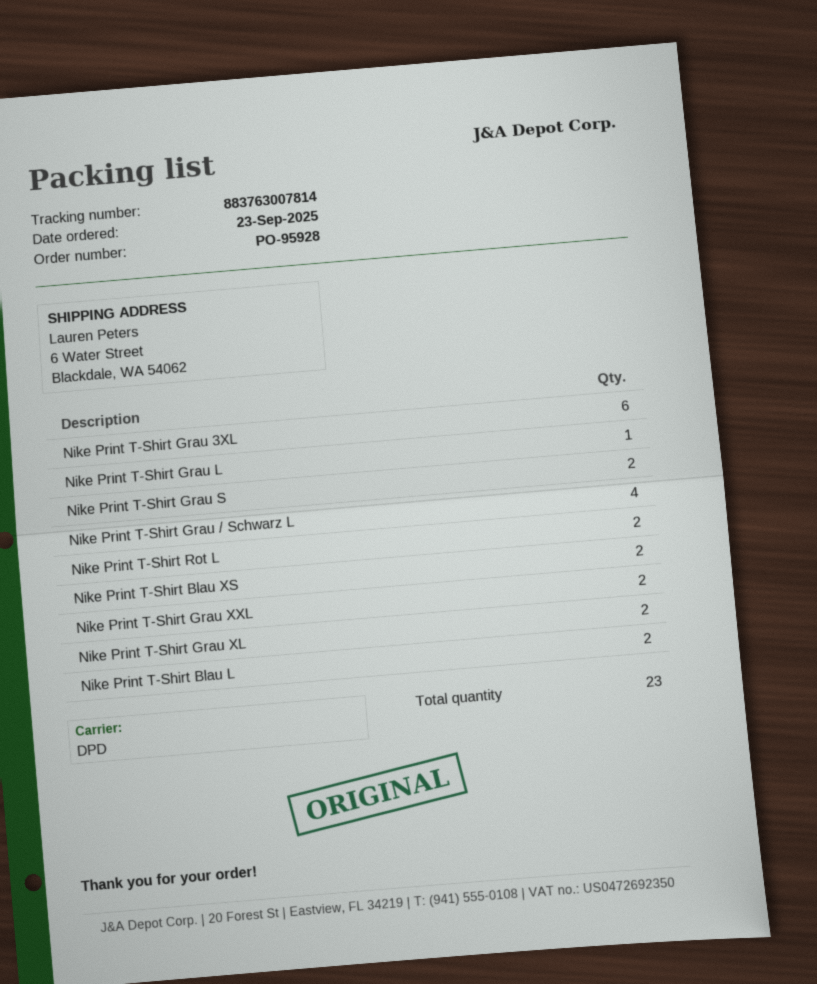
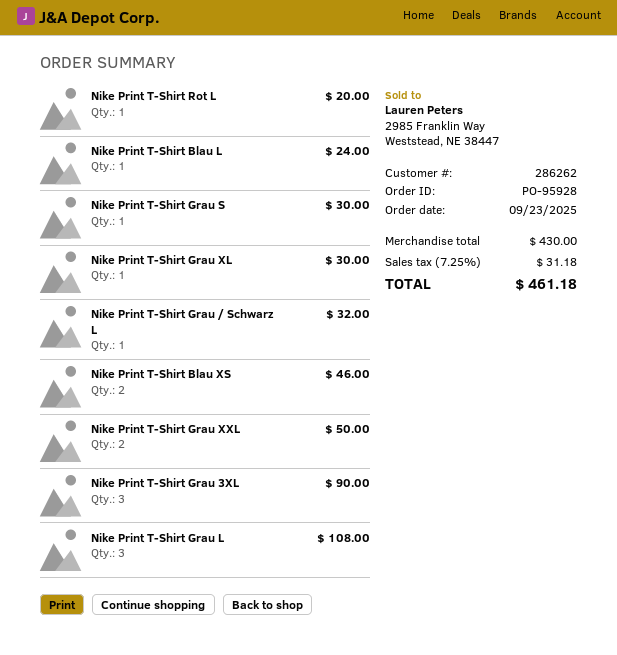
Nike Print T-Shirt Grau 3XL: 6 -> 3
Nike Print T-Shirt Grau L: 1 -> 3
Nike Print T-Shirt Grau S: 2 -> 1
Nike Print T-Shirt Grau / Schwarz L: 4 -> 1
Nike Print T-Shirt Rot L: 2 -> 1
Nike Print T-Shirt Grau XL: 2 -> 1
Nike Print T-Shirt Blau L: 2 -> 1

